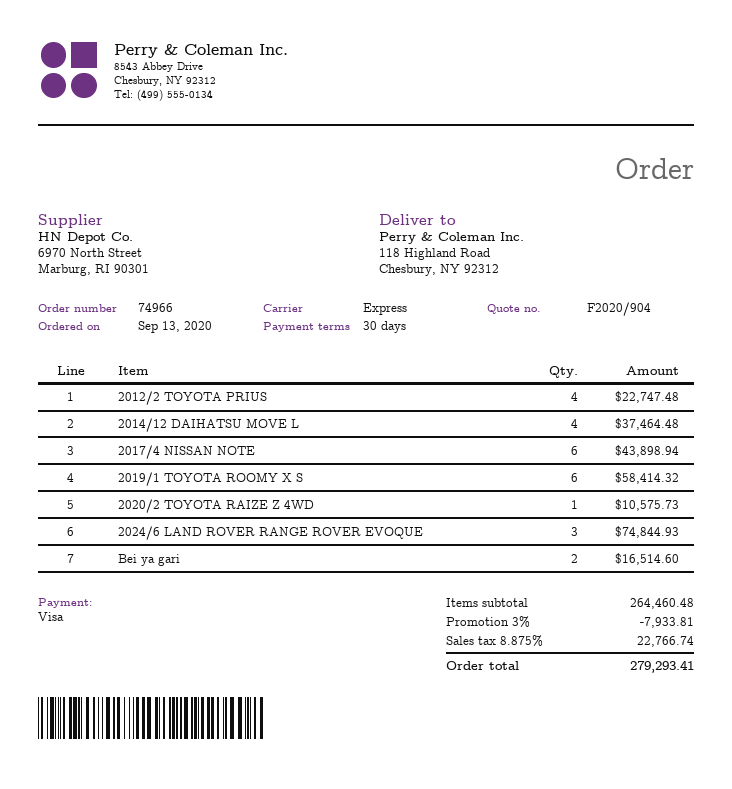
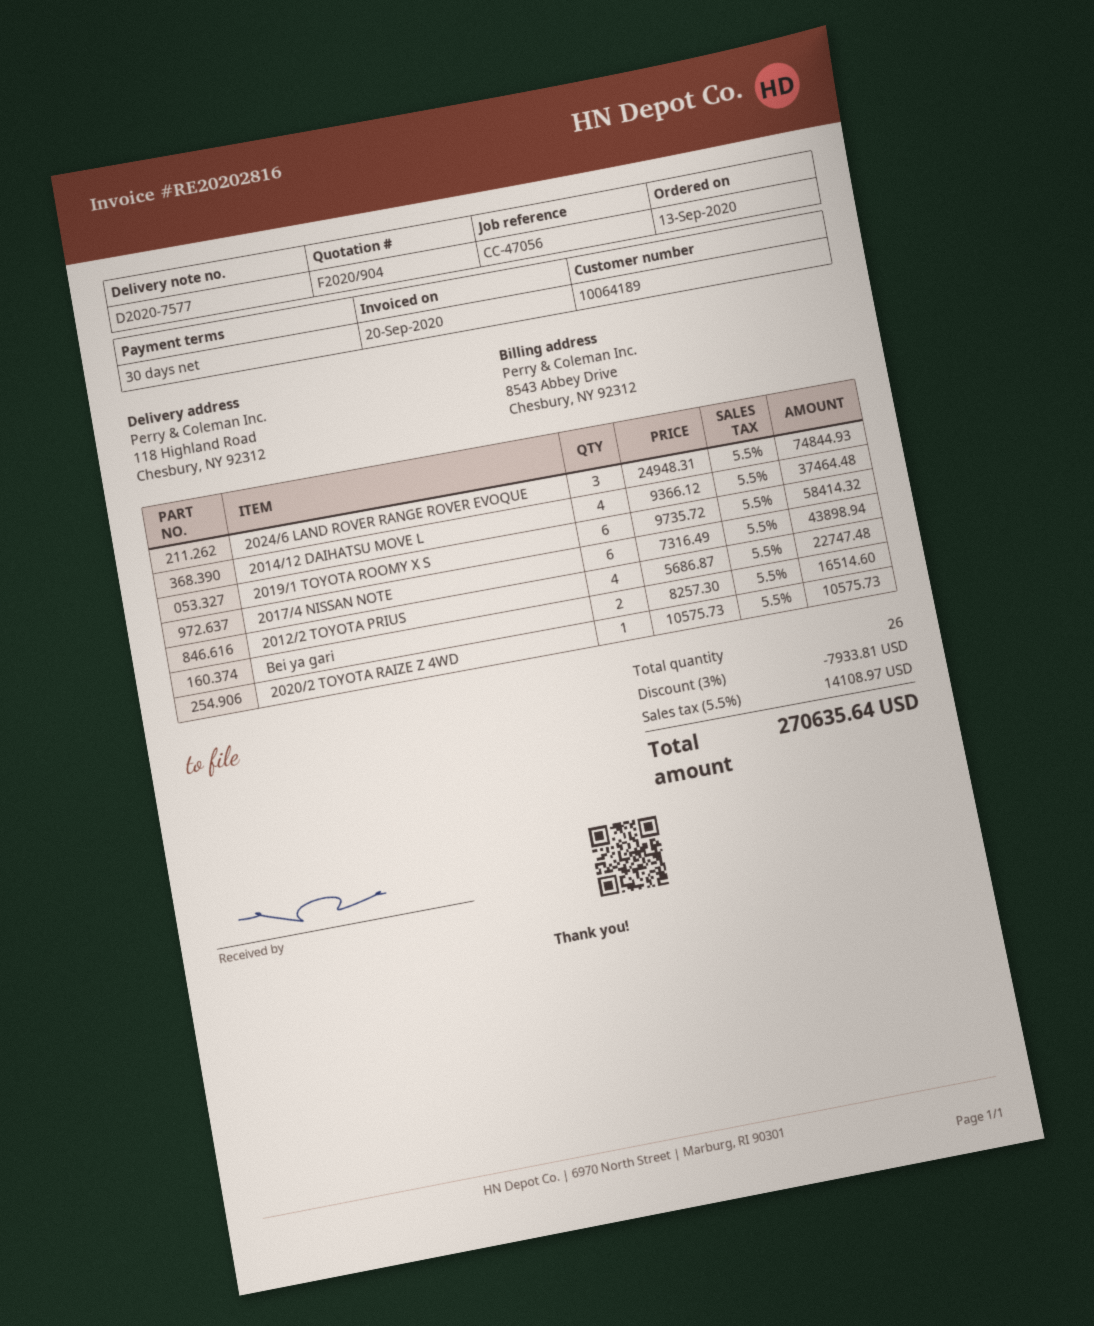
tax: 8.875% = 22766.74 -> 5.5% = 14108.97
total: 279293.41 -> 270635.64

